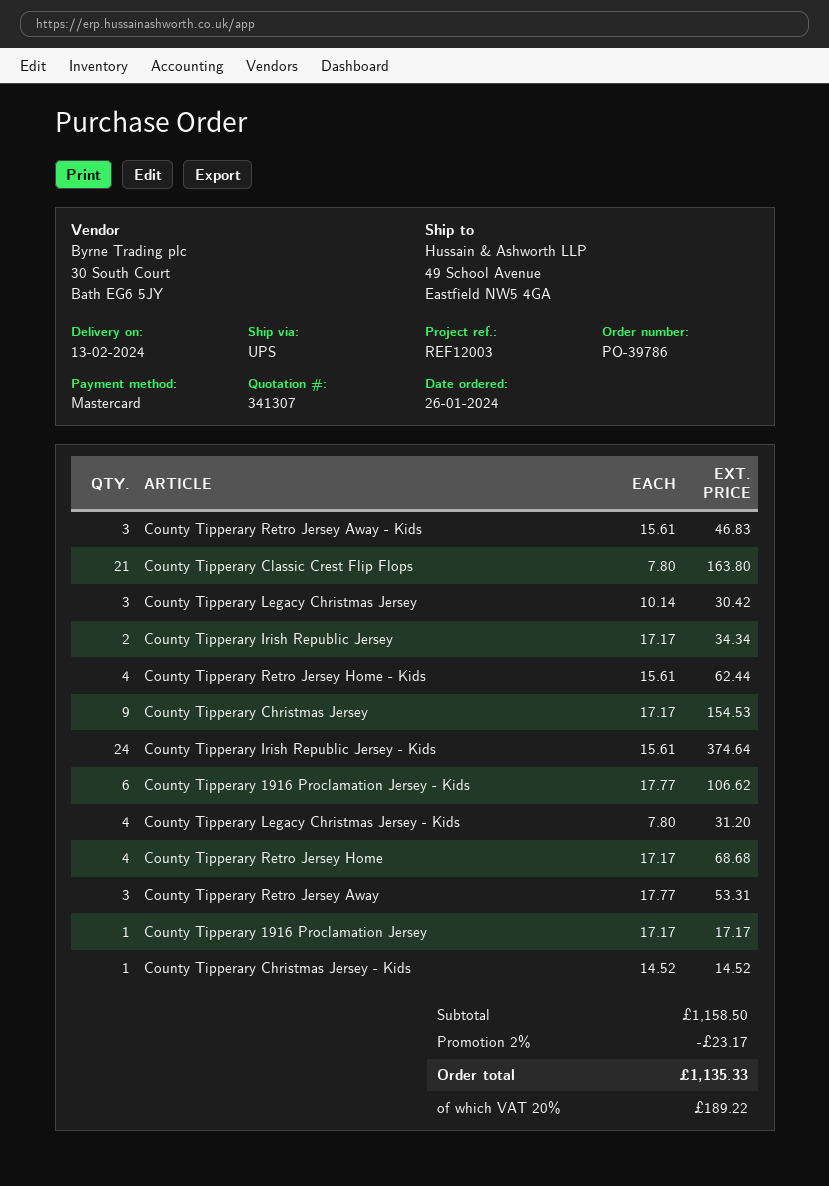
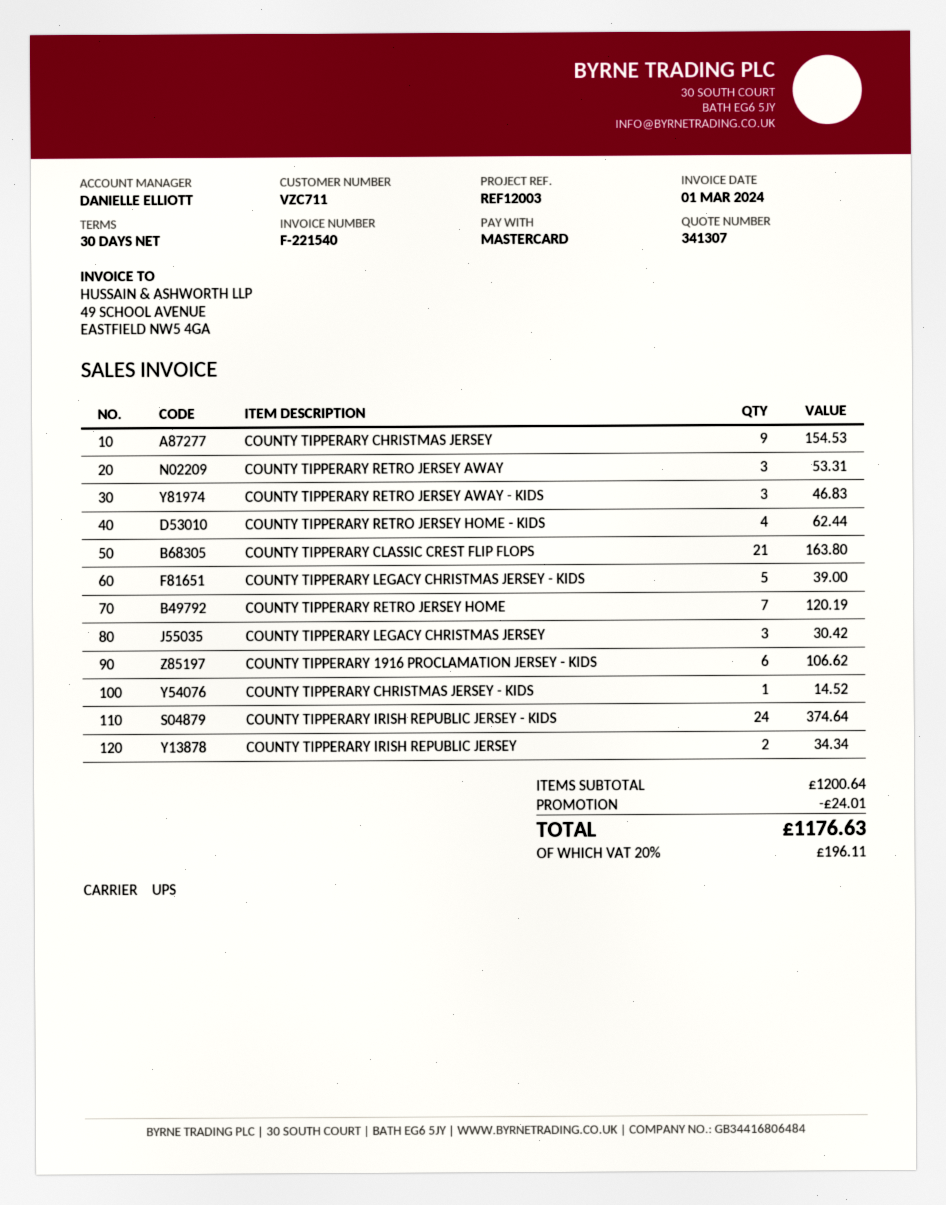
County Tipperary Legacy Christmas Jersey - Kids: 4 for 31.20 -> 5 for 39.00
County Tipperary Retro Jersey Home: 4 for 68.68 -> 7 for 120.19
County Tipperary 1916 Proclamation Jersey: 1 for 17.17 -> none
subtotal: 1158.50 -> 1200.64
discount: 23.17 -> 24.01
tax: 20% = 189.22 -> 20% = 196.11
total: 1135.33 -> 1176.63

